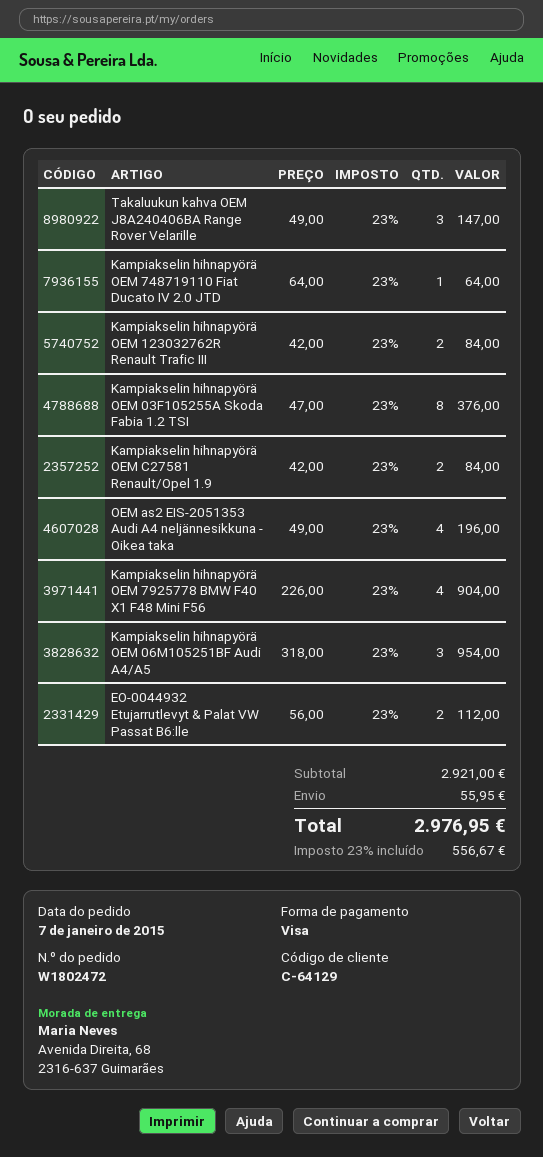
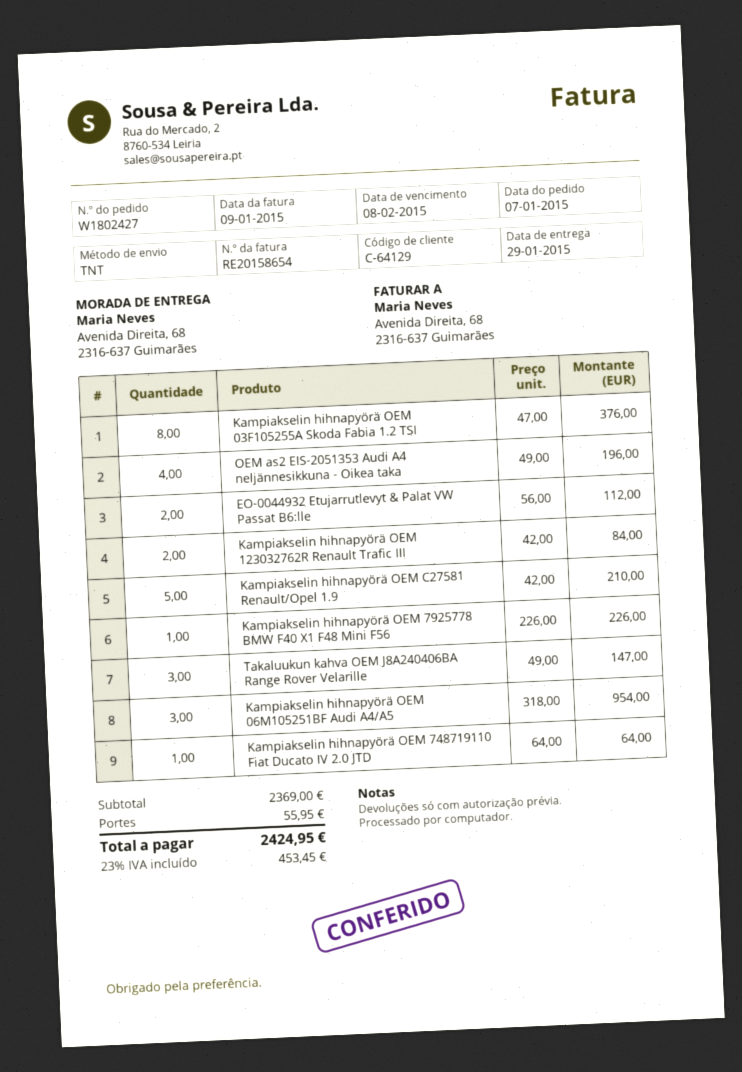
order number: W1802472 -> W1802427
Kampiakselin hihnapyörä OEM C27581 Renault/Opel 1.9: 2 x 42.00 = 84.00 -> 5 x 42.00 = 210.00
Kampiakselin hihnapyörä OEM 7925778 BMW F40 X1 F48 Mini F56: 4 x 226.00 = 904.00 -> 1 x 226.00 = 226.00
subtotal: 2921.00 -> 2369.00
tax: 23% = 556.67 -> 23% = 453.45
total: 2976.95 -> 2424.95

